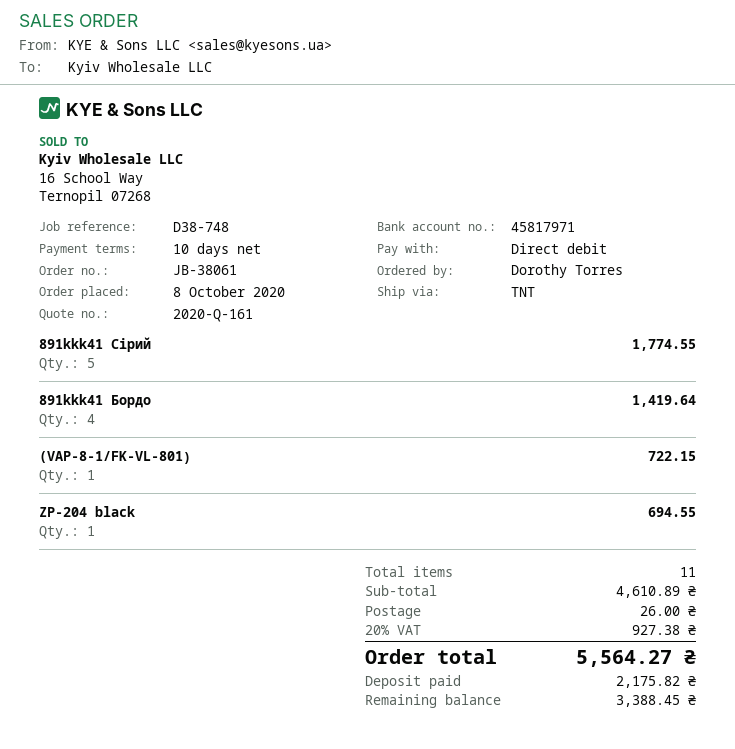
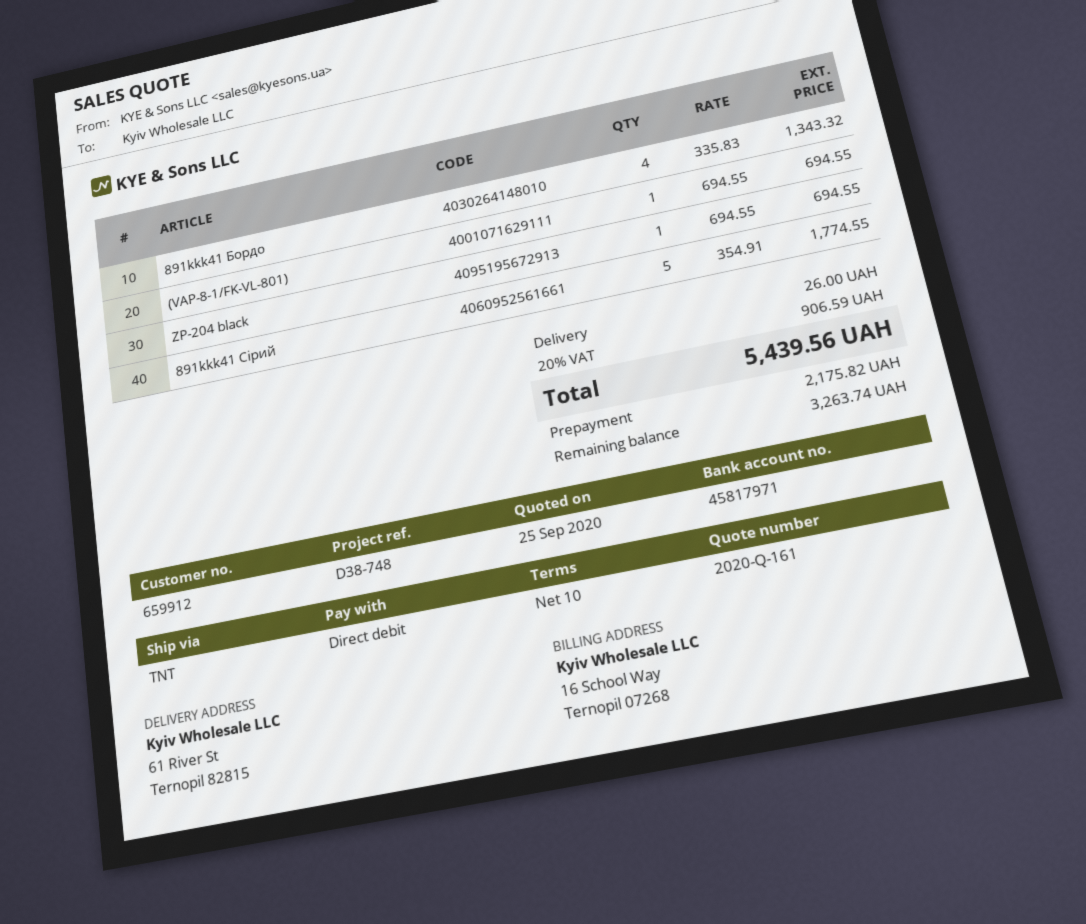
891kkk41 Бордо: 4 for 1419.64 -> 4 for 1343.32
(VAP-8-1/FK-VL-801): 1 for 722.15 -> 1 for 694.55
tax: 20% = 927.38 -> 20% = 906.59
total: 5564.27 -> 5439.56
balance: 3388.45 -> 3263.74

